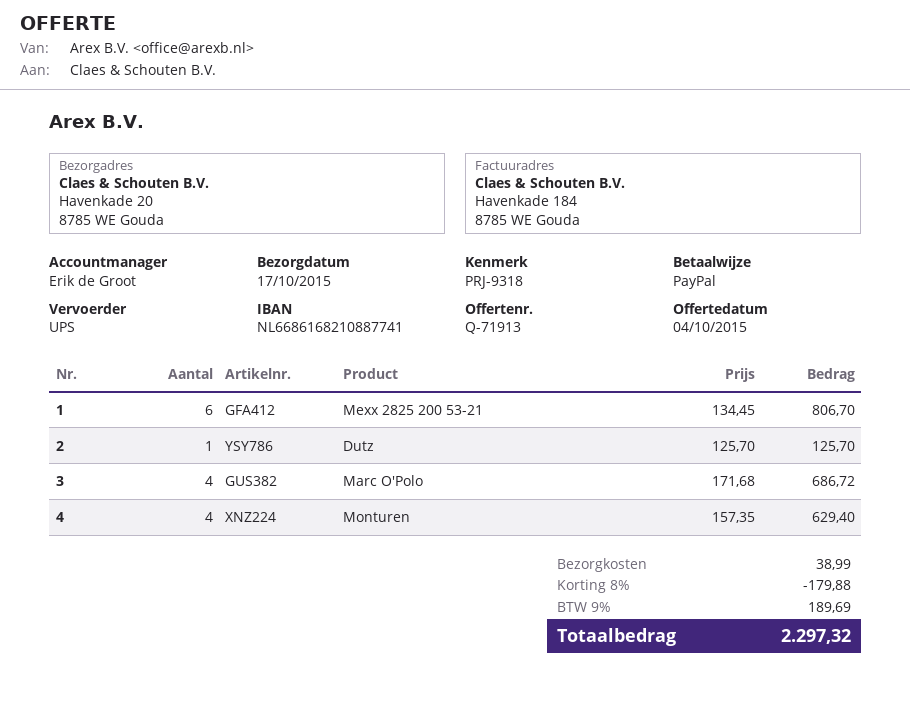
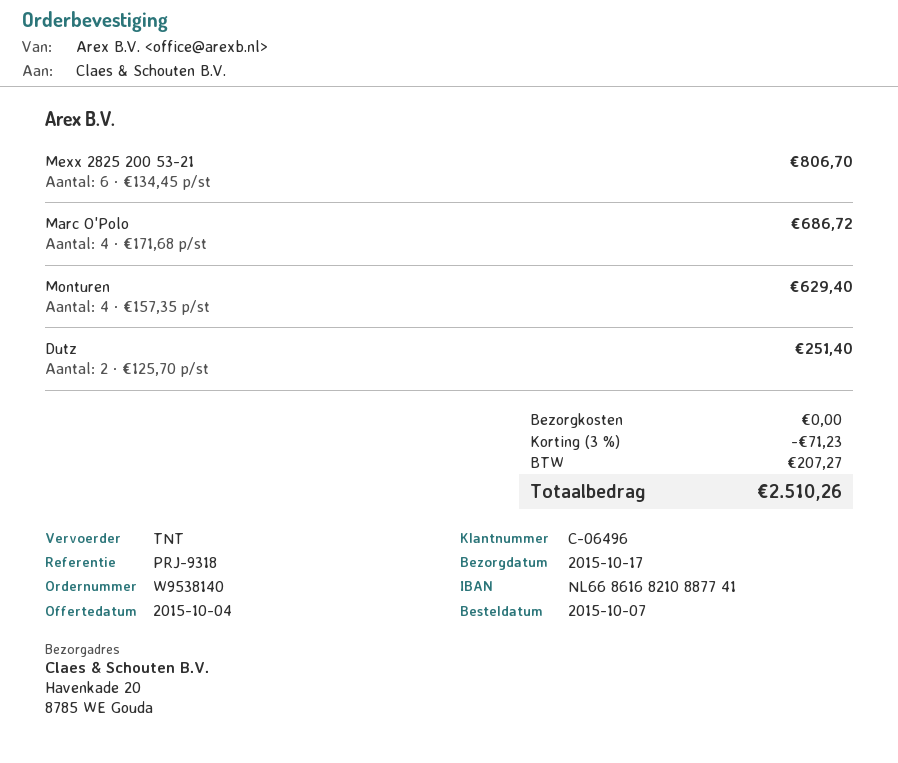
shipping method: UPS -> TNT
Dutz: 1 x 125.70 = 125.70 -> 2 x 125.70 = 251.40
discount: 8% = 179.88 -> 3% = 71.23
shipping: 38.99 -> 0.00
tax: 189.69 -> 207.27
total: 2297.32 -> 2510.26

